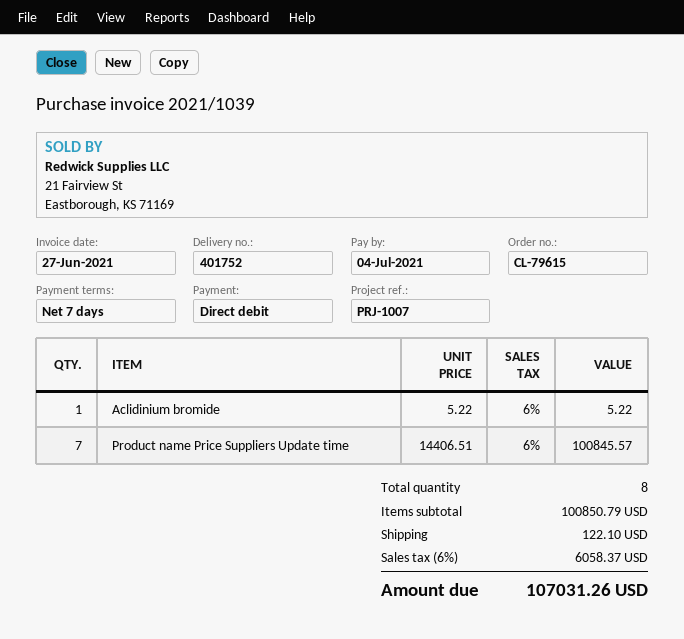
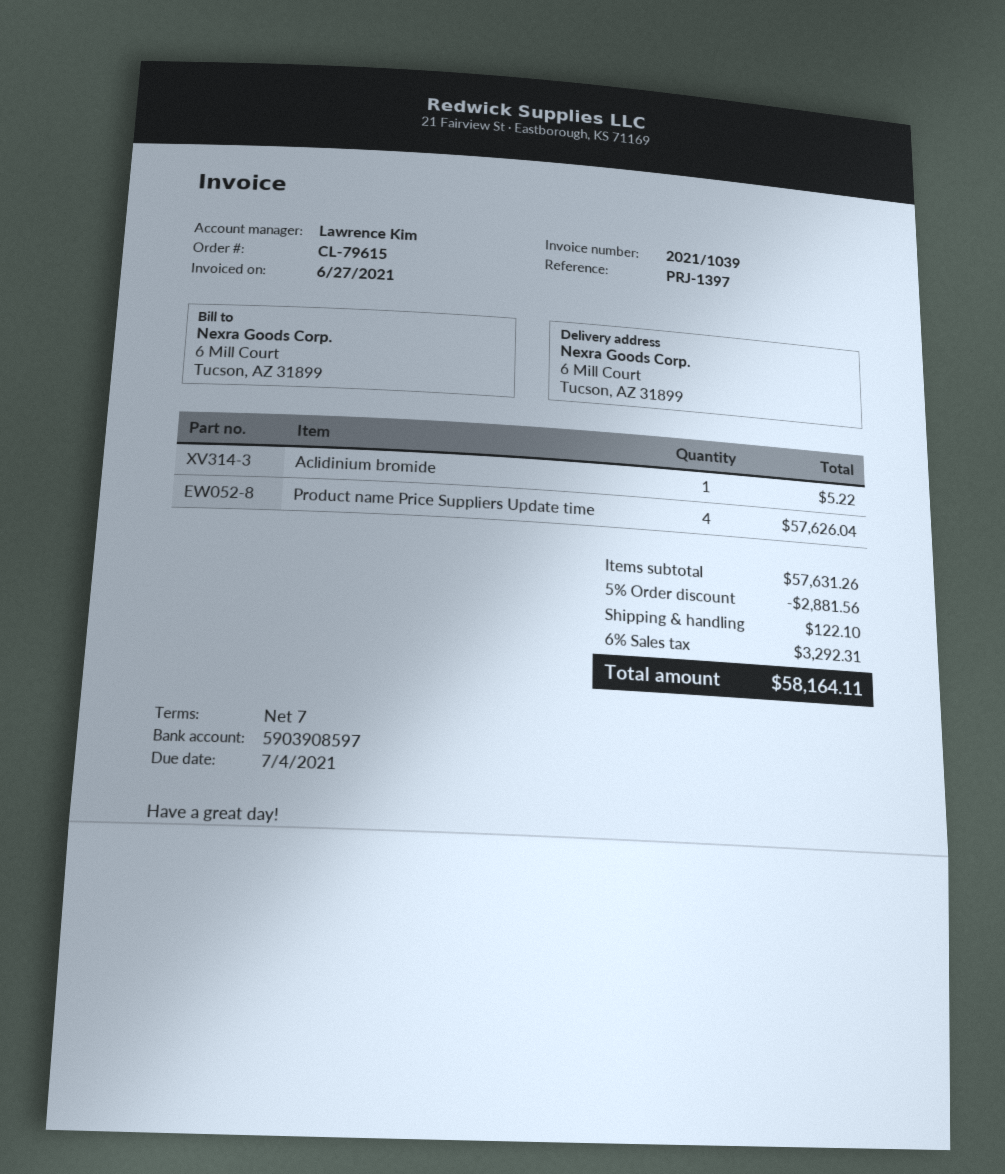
reference: PRJ-1007 -> PRJ-1397
Product name Price Suppliers Update time: 7 for 100845.57 -> 4 for 57626.04
subtotal: 100850.79 -> 57631.26
discount: none -> 5% = 2881.56
tax: 6% = 6058.37 -> 6% = 3292.31
total: 107031.26 -> 58164.11

